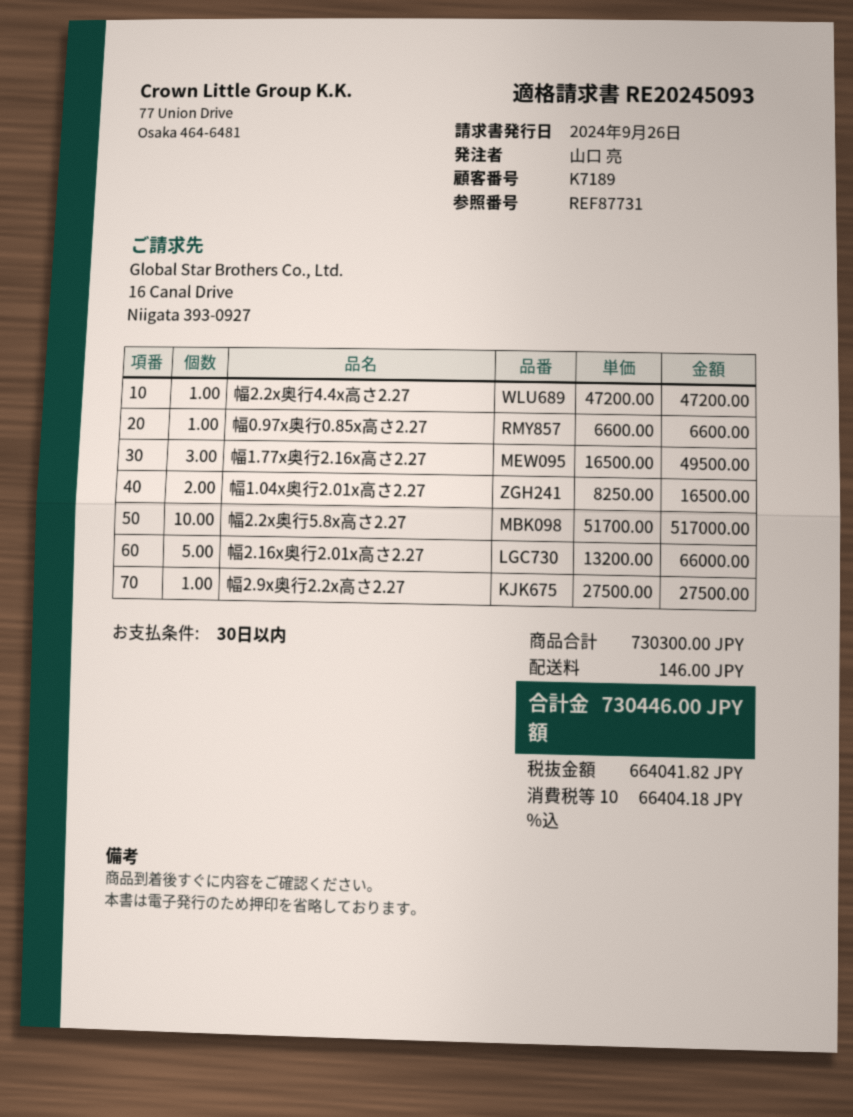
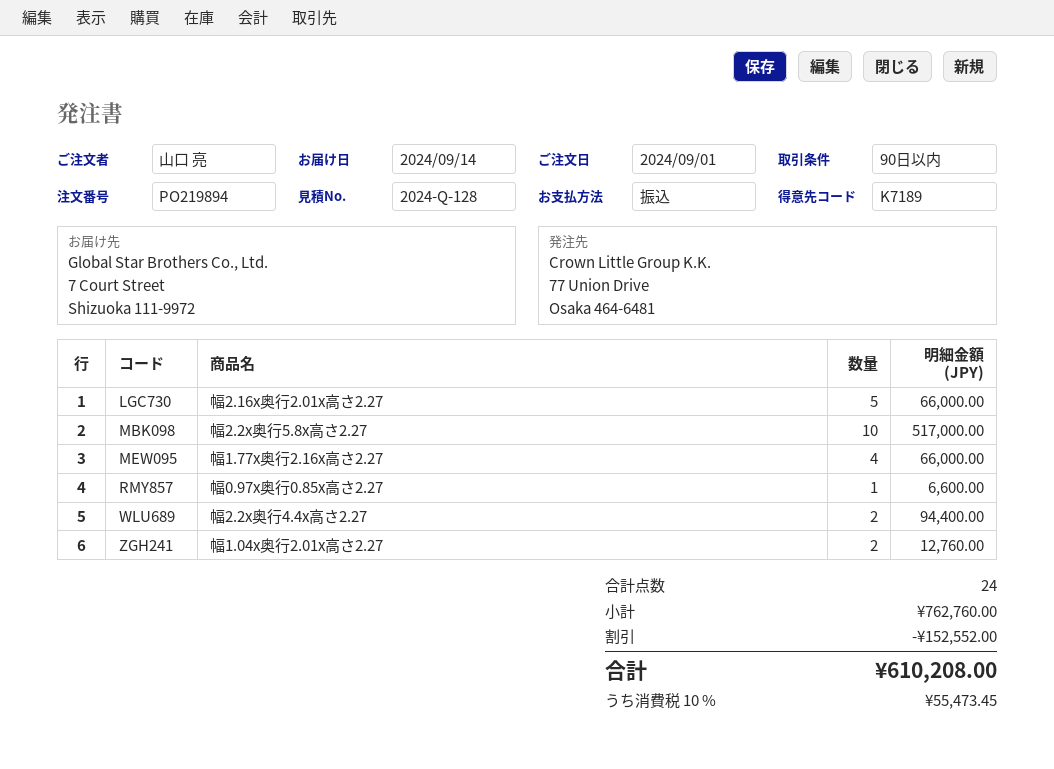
payment terms: 30 days -> 90 days
幅2.2x奥行4.4x高さ2.27: 1 for 47200.00 -> 2 for 94400.00
幅1.77x奥行2.16x高さ2.27: 3 for 49500.00 -> 4 for 66000.00
幅1.04x奥行2.01x高さ2.27: 2 for 16500.00 -> 2 for 12760.00
幅2.9x奥行2.2x高さ2.27: 1 for 27500.00 -> none
subtotal: 730300.00 -> 762760.00
discount: none -> 152552.00
shipping: 146.00 -> none
tax: 10% = 66404.18 -> 10% = 55473.45
total: 730446.00 -> 610208.00

